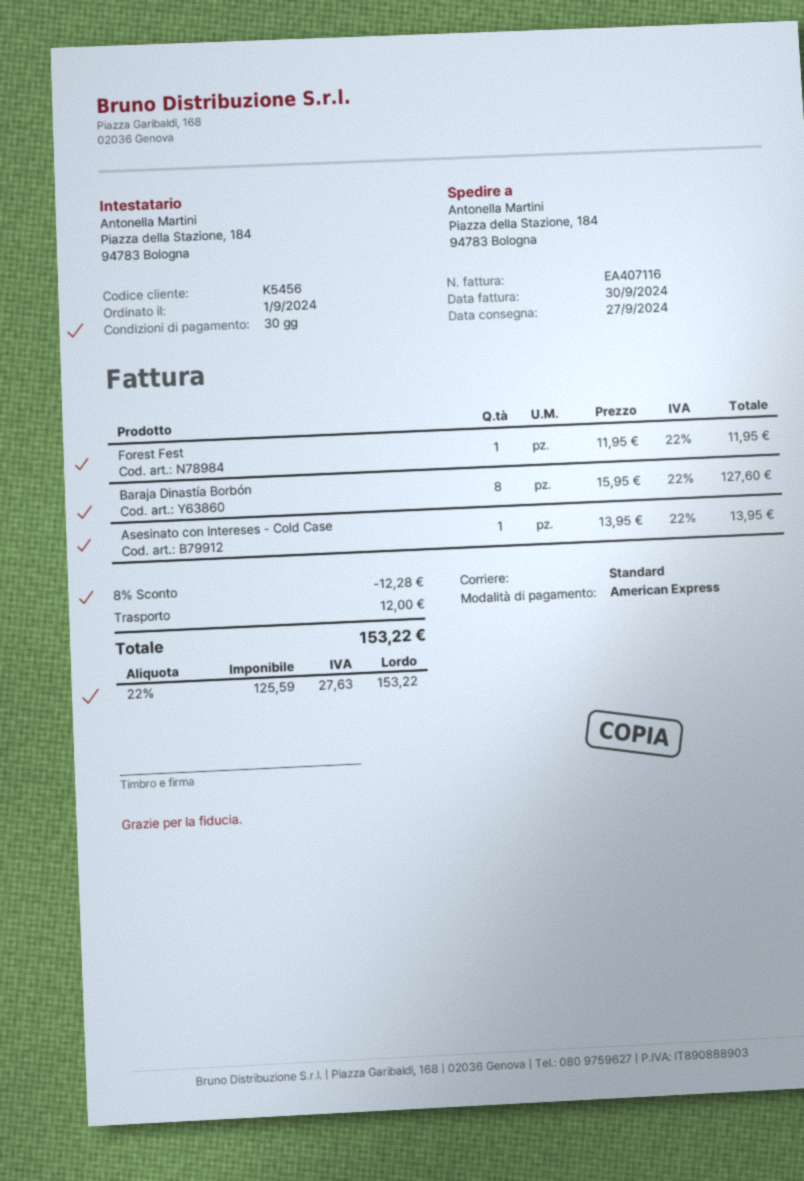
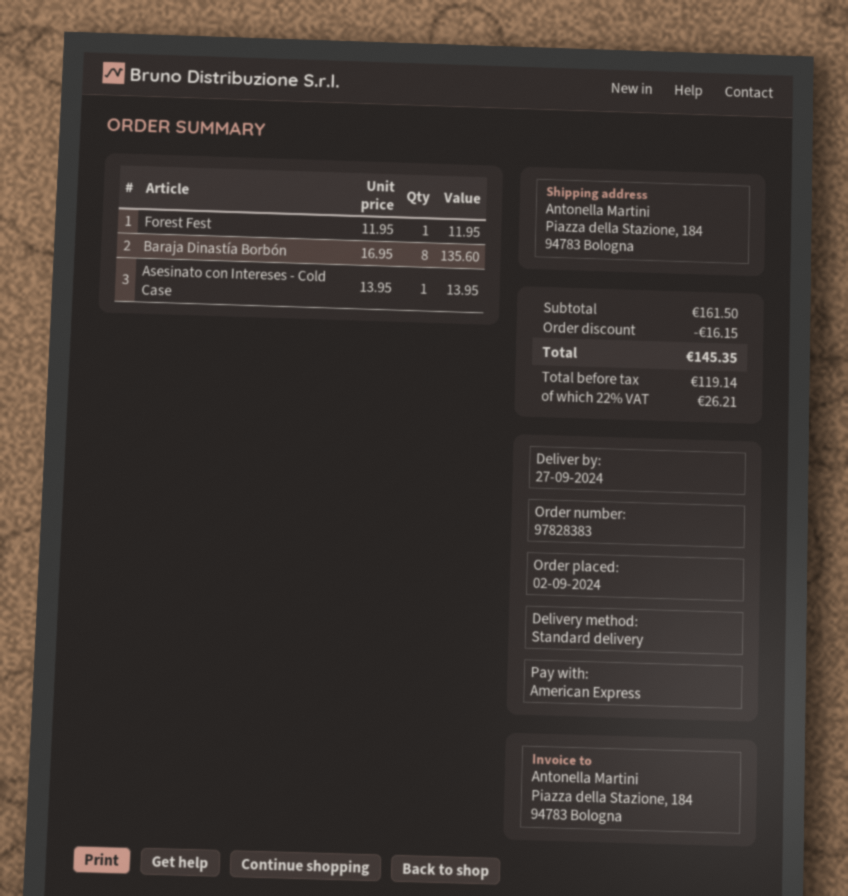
order date: 2024-09-01 -> 2024-09-02
Baraja Dinastía Borbón: 8 x 15.95 = 127.60 -> 8 x 16.95 = 135.60
discount: 12.28 -> 16.15
shipping: 12.00 -> none
net: 125.59 -> 119.14
tax: 22% = 27.63 -> 22% = 26.21
total: 153.22 -> 145.35

